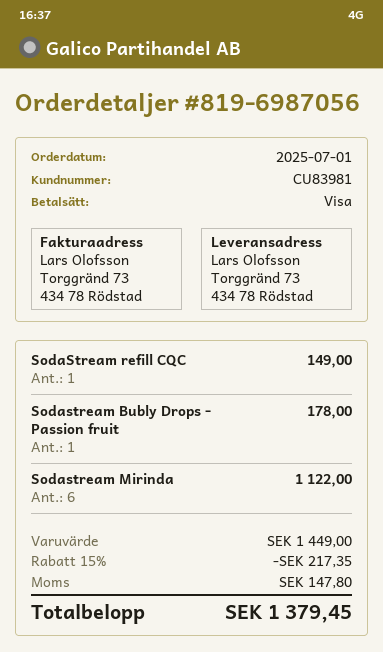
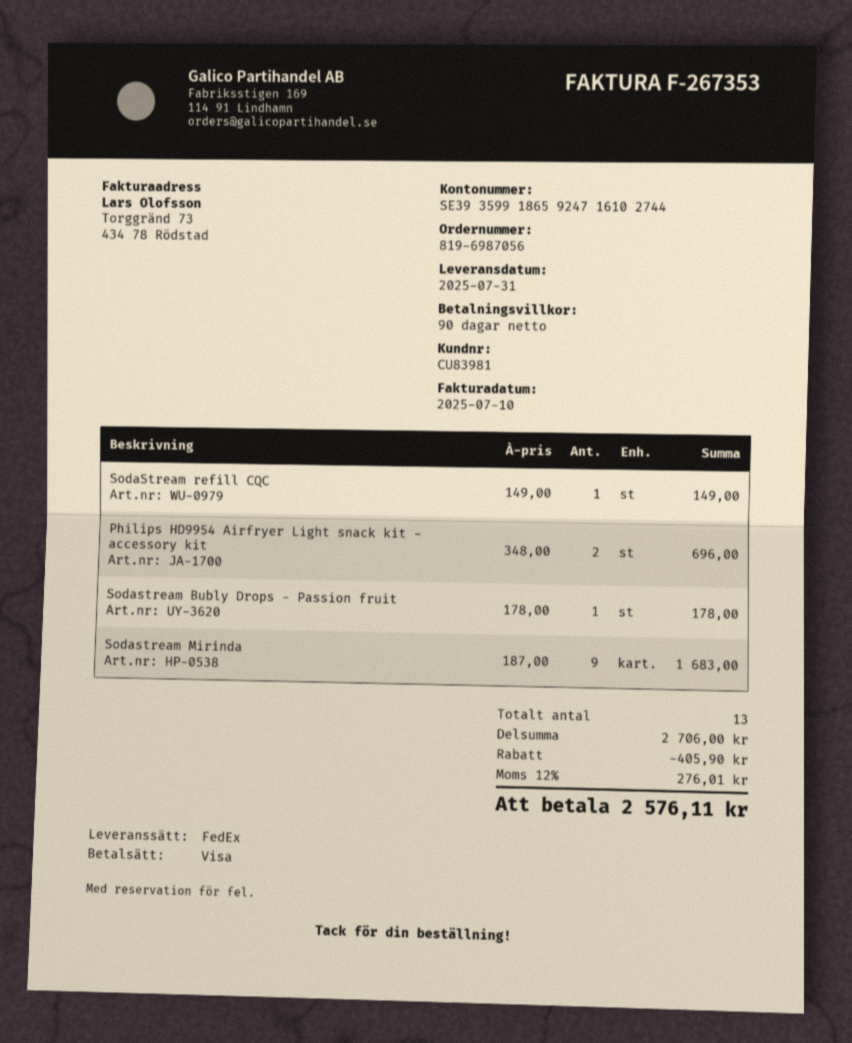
Sodastream Mirinda: 6 for 1122.00 -> 9 for 1683.00
Philips HD9954 Airfryer Light snack kit - accessory kit: none -> 2 for 696.00
subtotal: 1449.00 -> 2706.00
discount: 217.35 -> 405.90
tax: 147.80 -> 276.01
total: 1379.45 -> 2576.11

